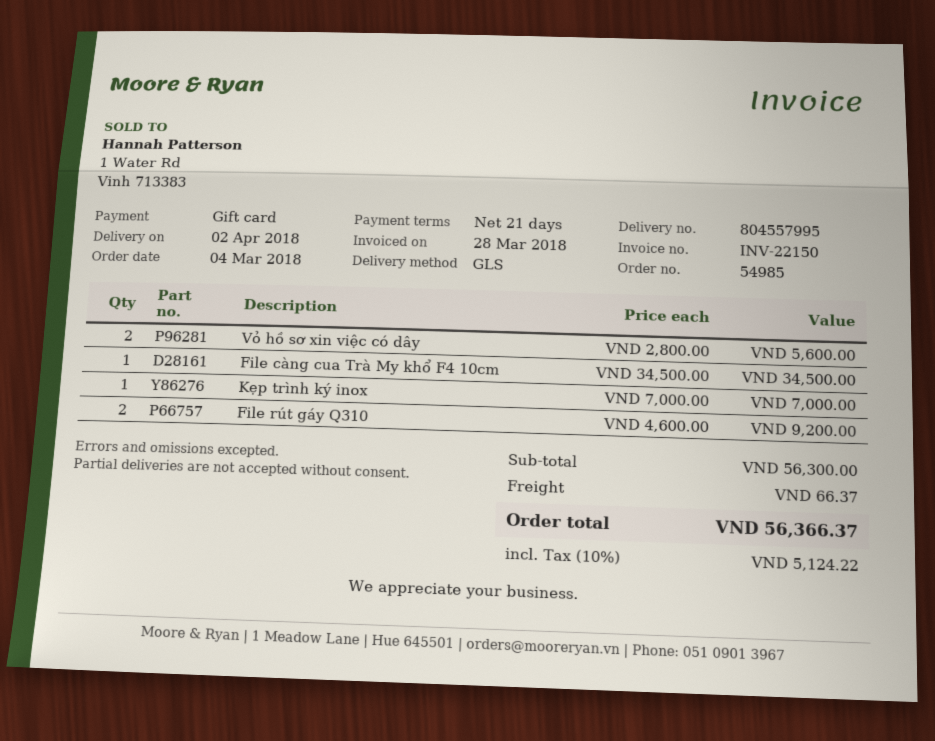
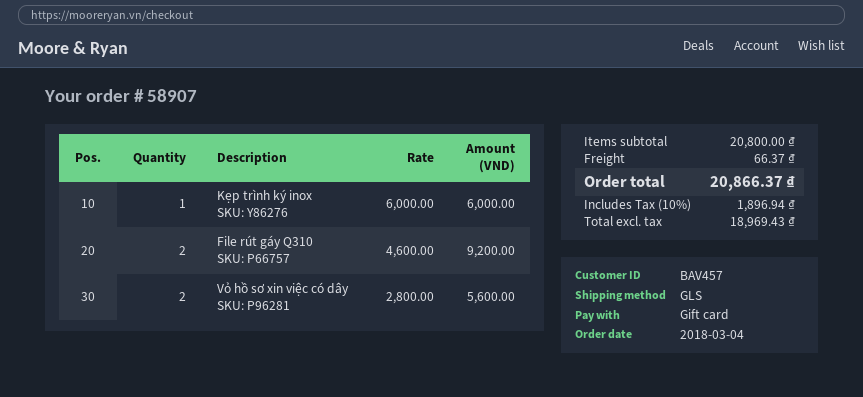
order number: 54985 -> 58907
File càng cua Trà My khổ F4 10cm: 1 x 34500.00 = 34500.00 -> none
Kẹp trình ký inox: 1 x 7000.00 = 7000.00 -> 1 x 6000.00 = 6000.00
subtotal: 56300.00 -> 20800.00
tax: 10% = 5124.22 -> 10% = 1896.94
total: 56366.37 -> 20866.37

